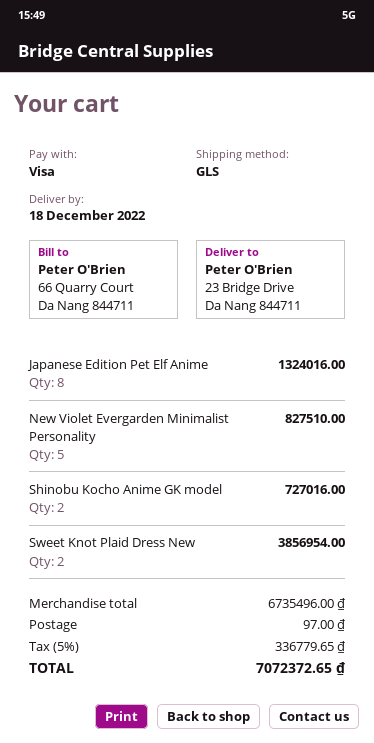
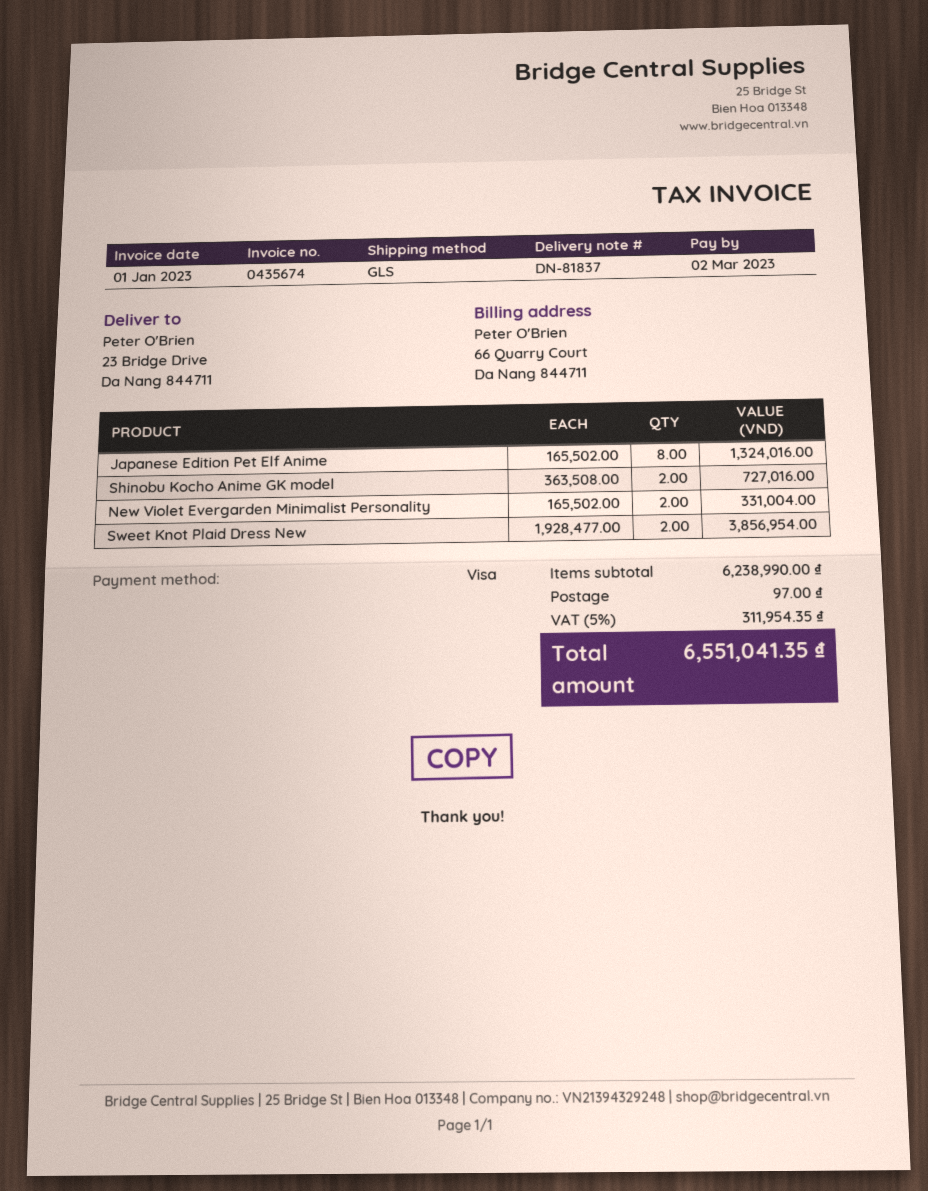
New Violet Evergarden Minimalist Personality: 5 for 827510.00 -> 2 for 331004.00
subtotal: 6735496.00 -> 6238990.00
tax: 5% = 336779.65 -> 5% = 311954.35
total: 7072372.65 -> 6551041.35

